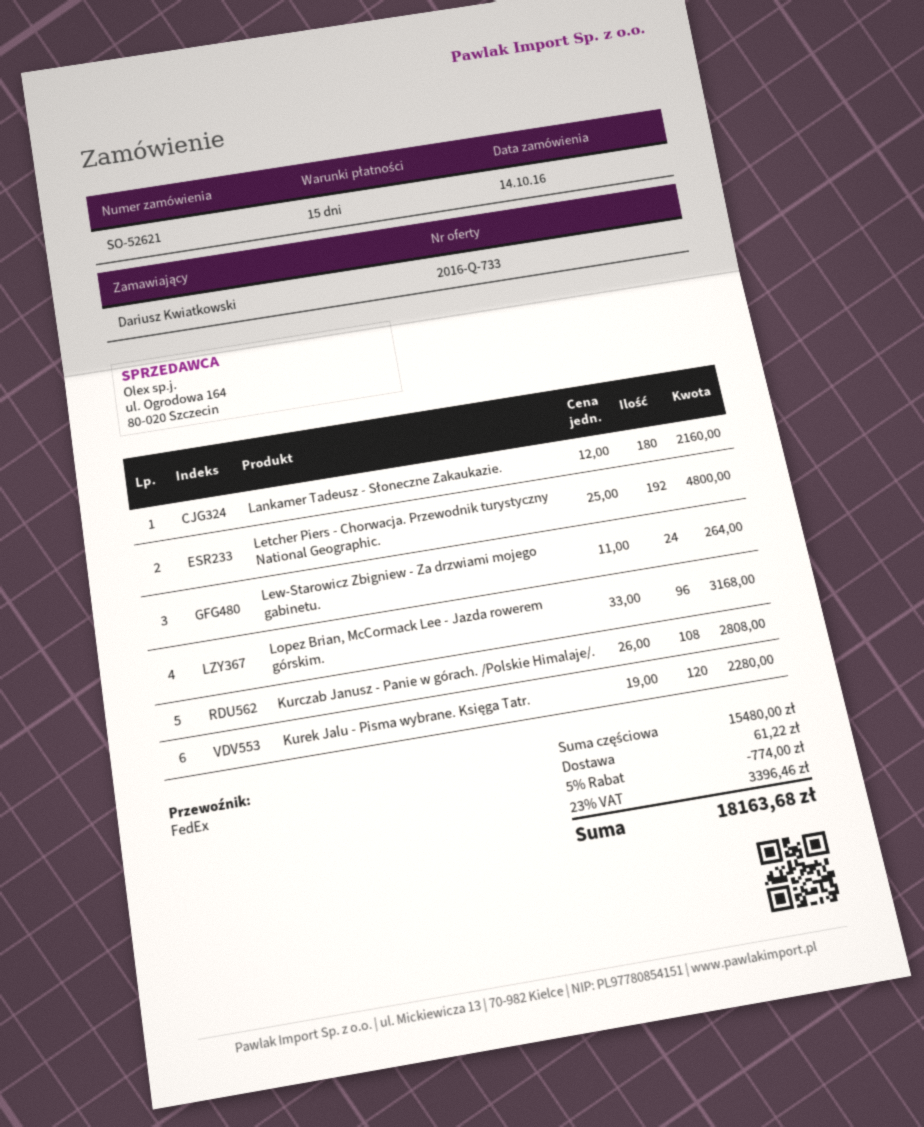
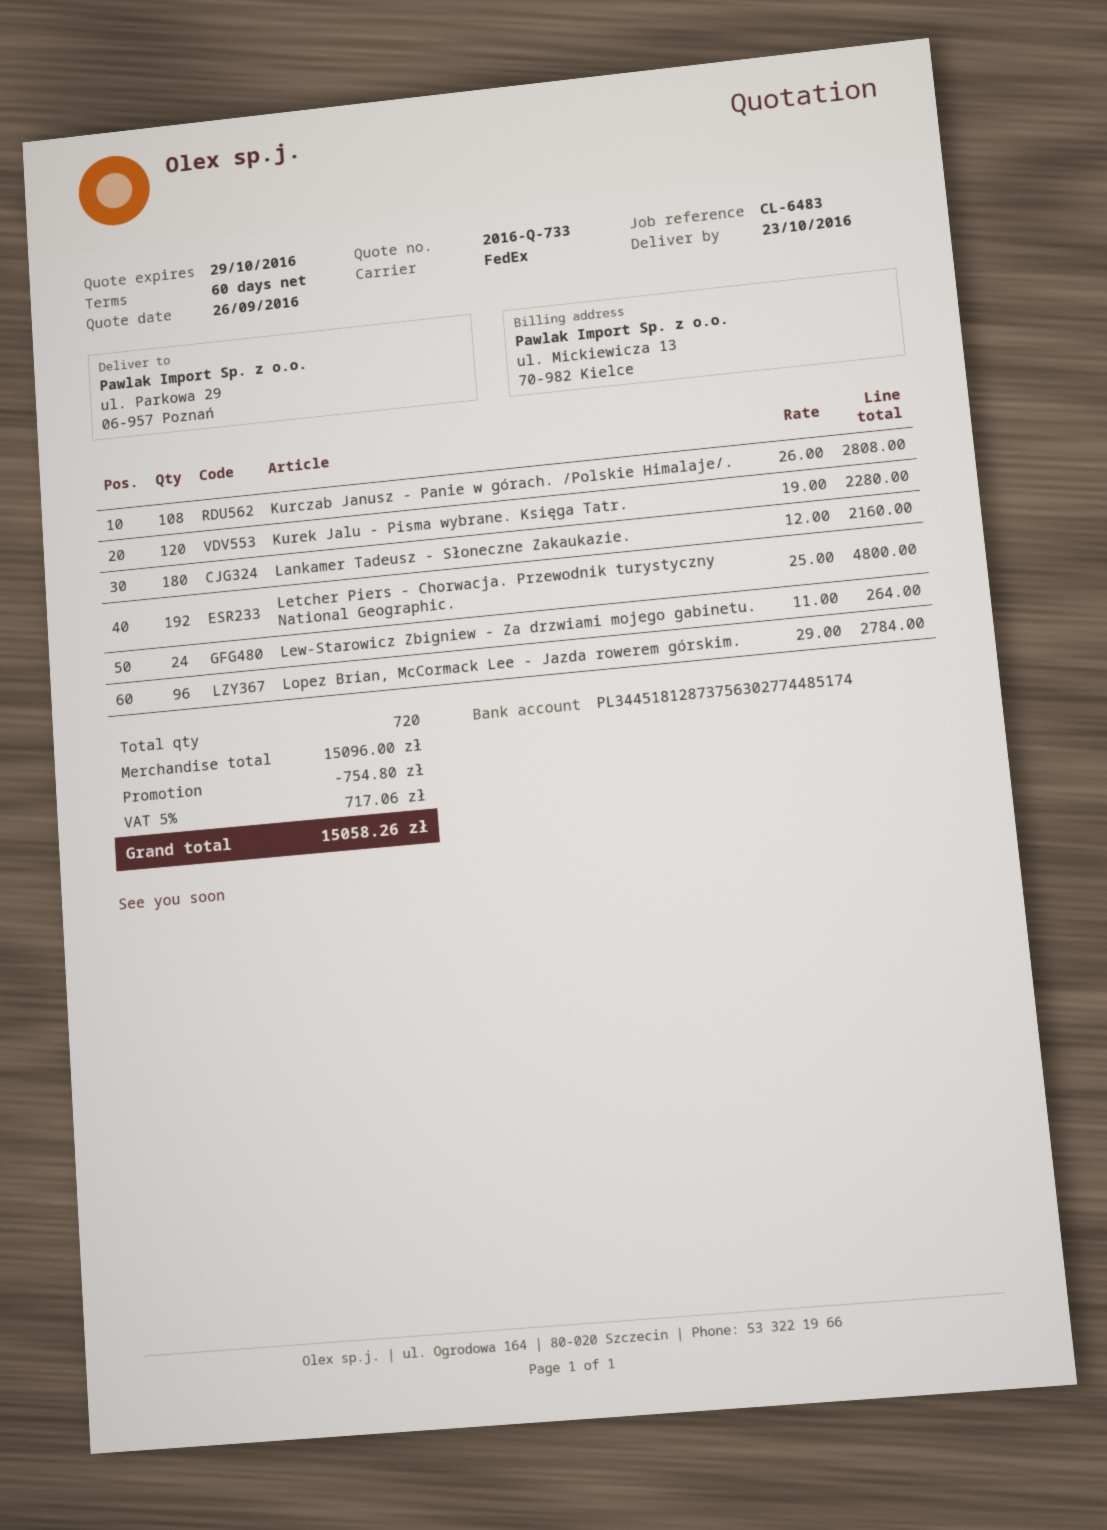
payment terms: 15 days -> 60 days
Lopez Brian, McCormack Lee - Jazda rowerem górskim.: 96 x 33.00 = 3168.00 -> 96 x 29.00 = 2784.00
subtotal: 15480.00 -> 15096.00
discount: 774.00 -> 754.80
shipping: 61.22 -> none
tax: 23% = 3396.46 -> 5% = 717.06
total: 18163.68 -> 15058.26

